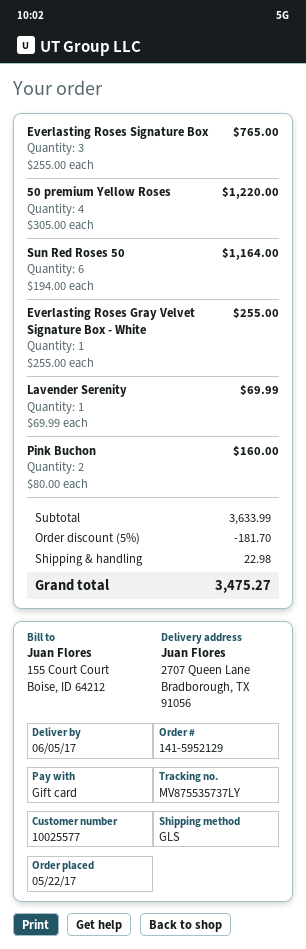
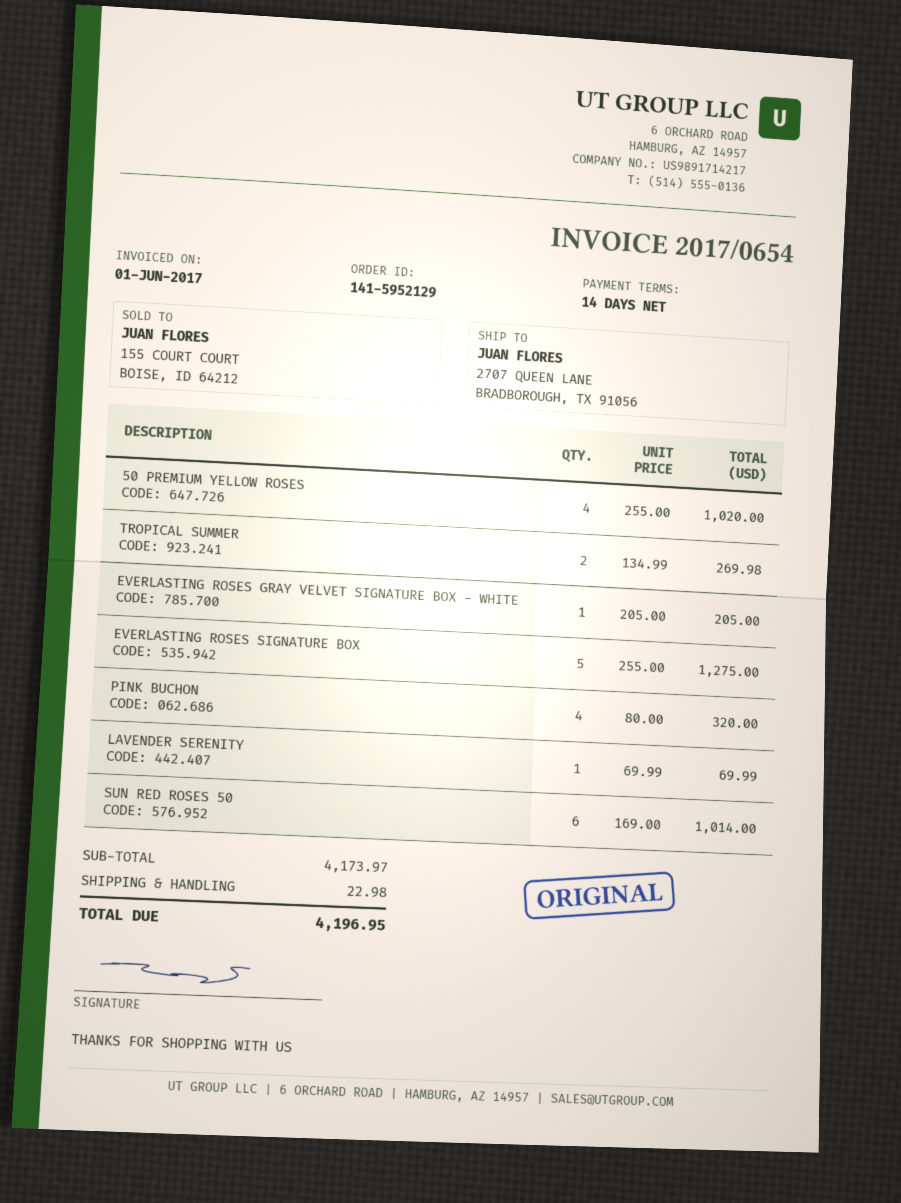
Everlasting Roses Signature Box: 3 x 255.00 = 765.00 -> 5 x 255.00 = 1275.00
50 premium Yellow Roses: 4 x 305.00 = 1220.00 -> 4 x 255.00 = 1020.00
Sun Red Roses 50: 6 x 194.00 = 1164.00 -> 6 x 169.00 = 1014.00
Everlasting Roses Gray Velvet Signature Box - White: 1 x 255.00 = 255.00 -> 1 x 205.00 = 205.00
Pink Buchon: 2 x 80.00 = 160.00 -> 4 x 80.00 = 320.00
TROPICAL SUMMER: none -> 2 x 134.99 = 269.98
subtotal: 3633.99 -> 4173.97
discount: 5% = 181.70 -> none
total: 3475.27 -> 4196.95

